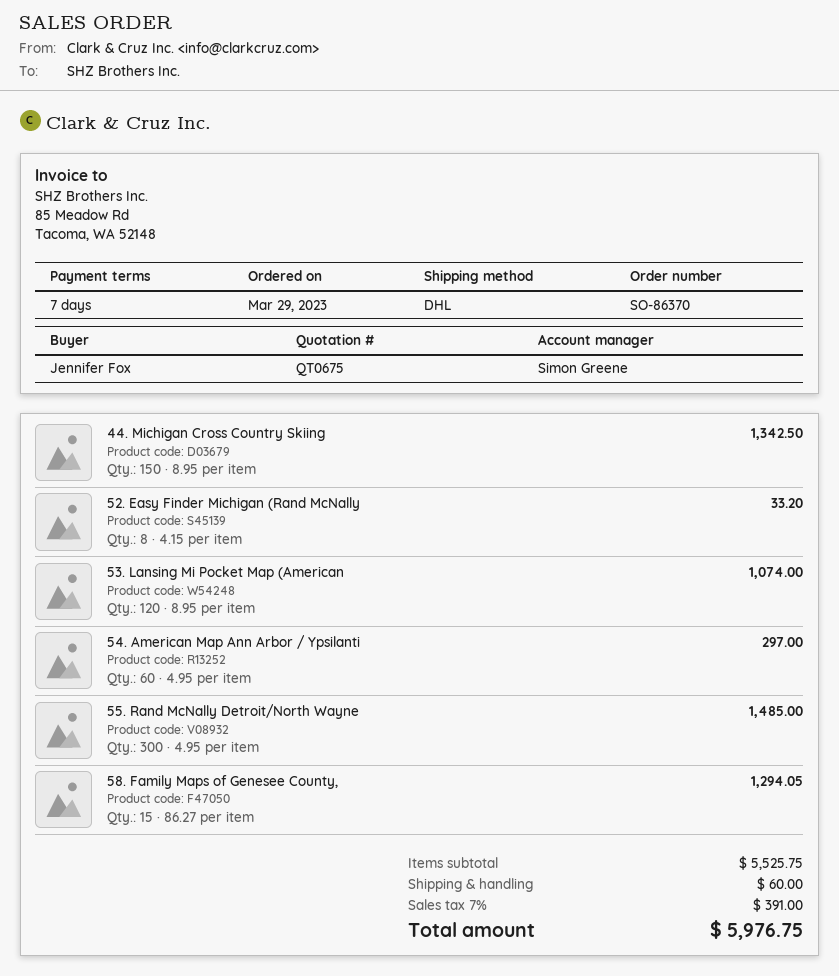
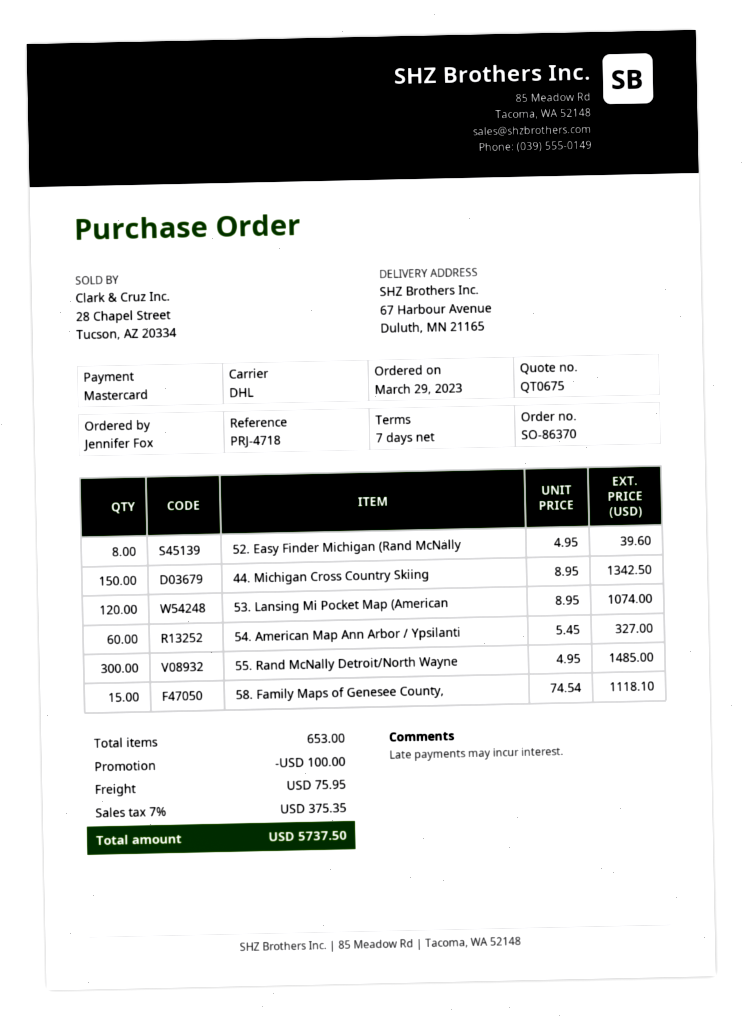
52. Easy Finder Michigan (Rand McNally: 8 x 4.15 = 33.20 -> 8 x 4.95 = 39.60
54. American Map Ann Arbor / Ypsilanti: 60 x 4.95 = 297.00 -> 60 x 5.45 = 327.00
58. Family Maps of Genesee County,: 15 x 86.27 = 1294.05 -> 15 x 74.54 = 1118.10
discount: none -> 100.00
shipping: 60.00 -> 75.95
tax: 7% = 391.00 -> 7% = 375.35
total: 5976.75 -> 5737.50

